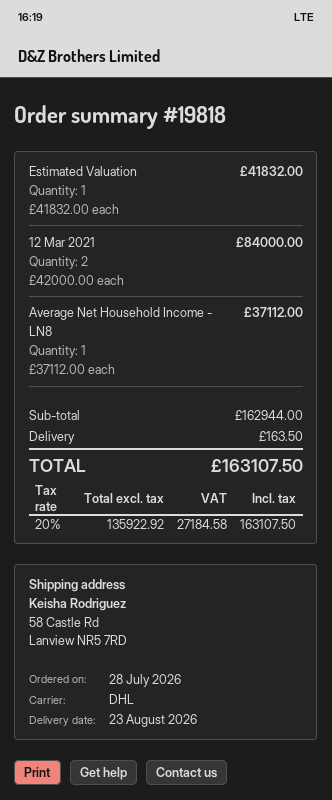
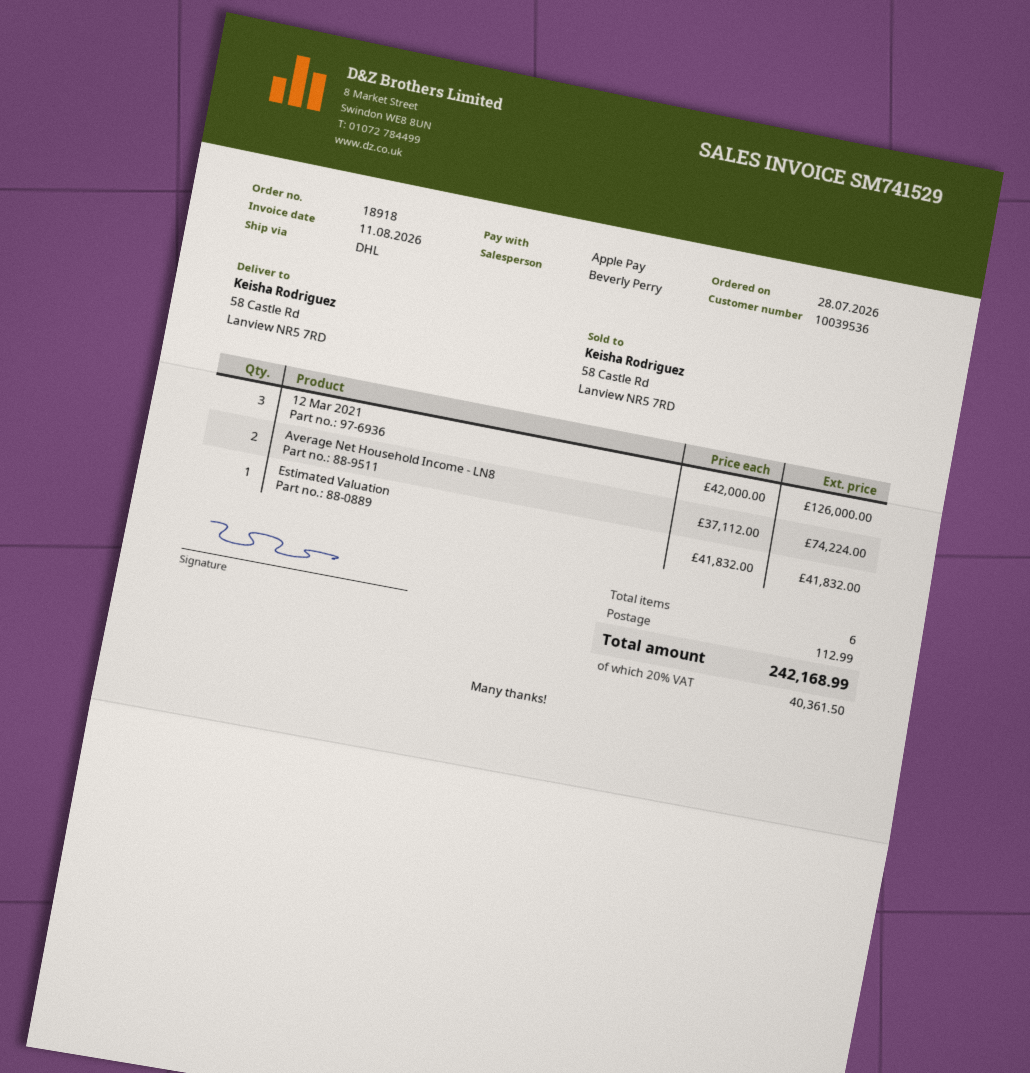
order number: 19818 -> 18918
12 Mar 2021: 2 x 42000.00 = 84000.00 -> 3 x 42000.00 = 126000.00
Average Net Household Income - LN8: 1 x 37112.00 = 37112.00 -> 2 x 37112.00 = 74224.00
shipping: 163.50 -> 112.99
tax: 20% = 27184.58 -> 20% = 40361.50
total: 163107.50 -> 242168.99

